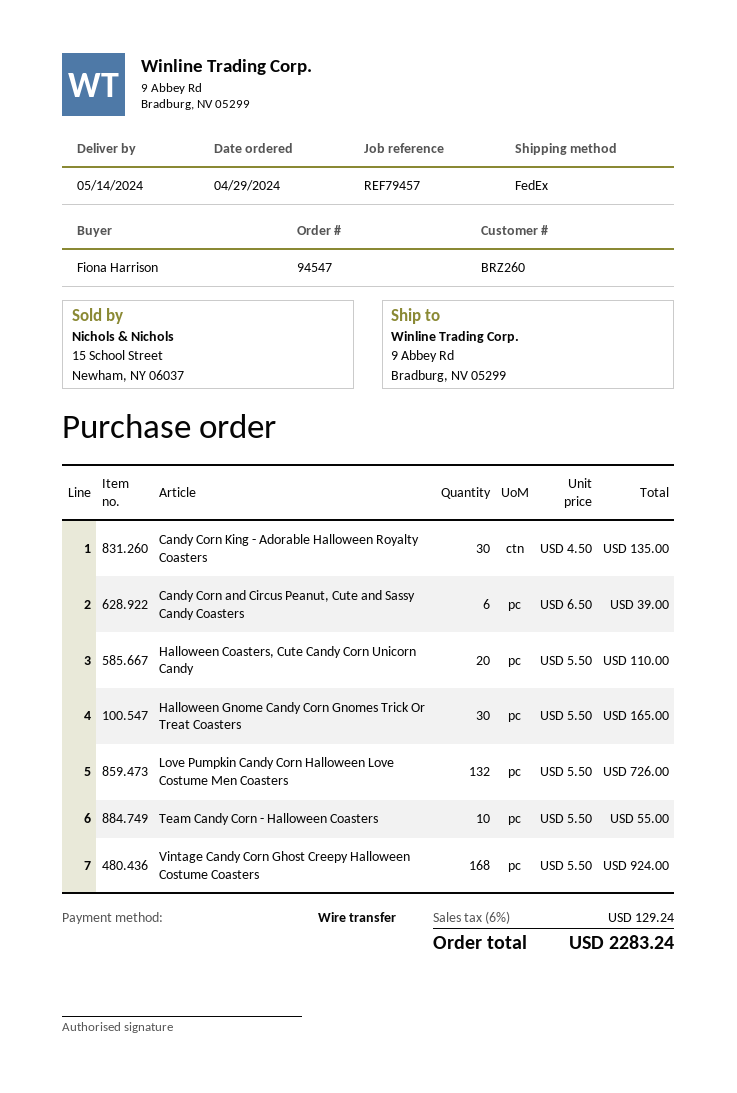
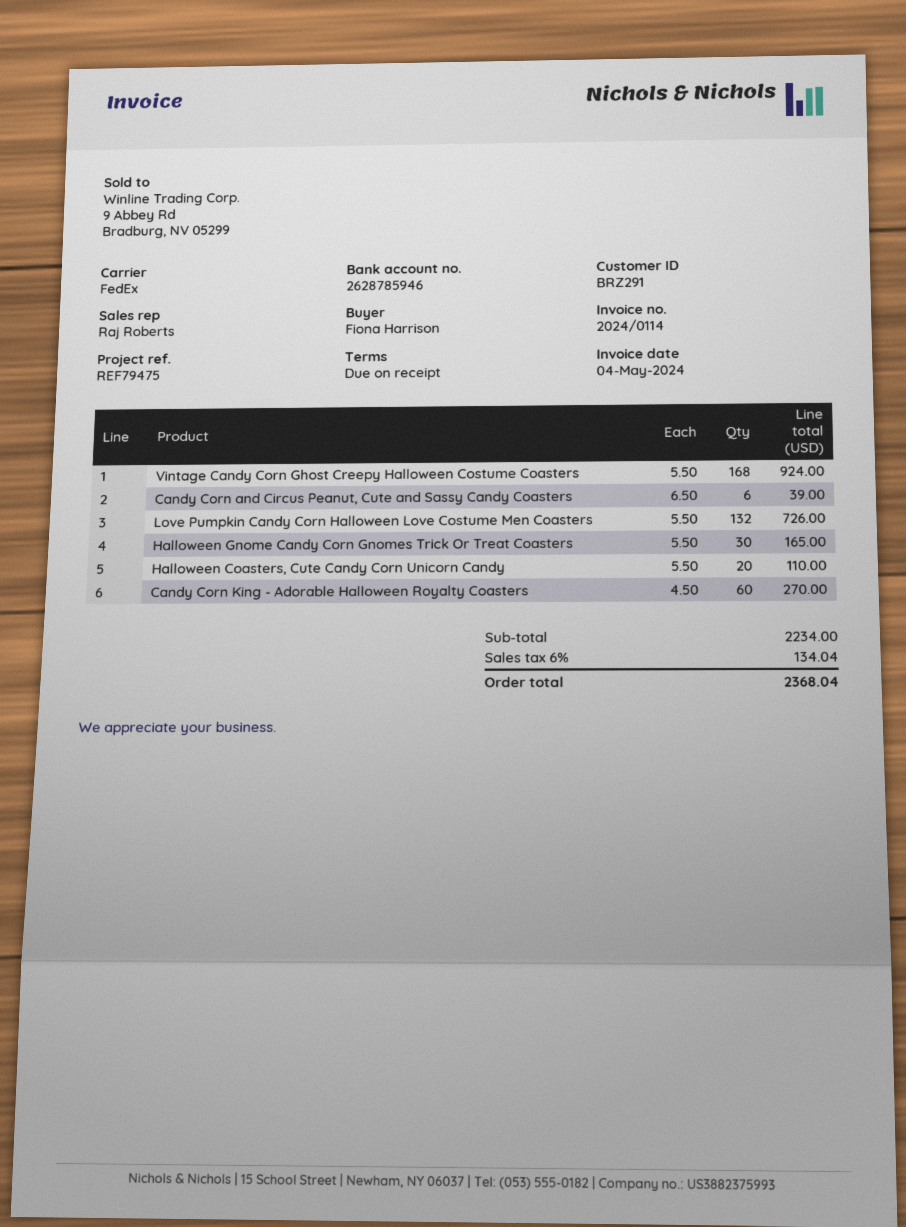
customer number: BRZ260 -> BRZ291
reference: REF79457 -> REF79475
Candy Corn King - Adorable Halloween Royalty Coasters: 30 x 4.50 = 135.00 -> 60 x 4.50 = 270.00
Team Candy Corn - Halloween Coasters: 10 x 5.50 = 55.00 -> none
tax: 6% = 129.24 -> 6% = 134.04
total: 2283.24 -> 2368.04

